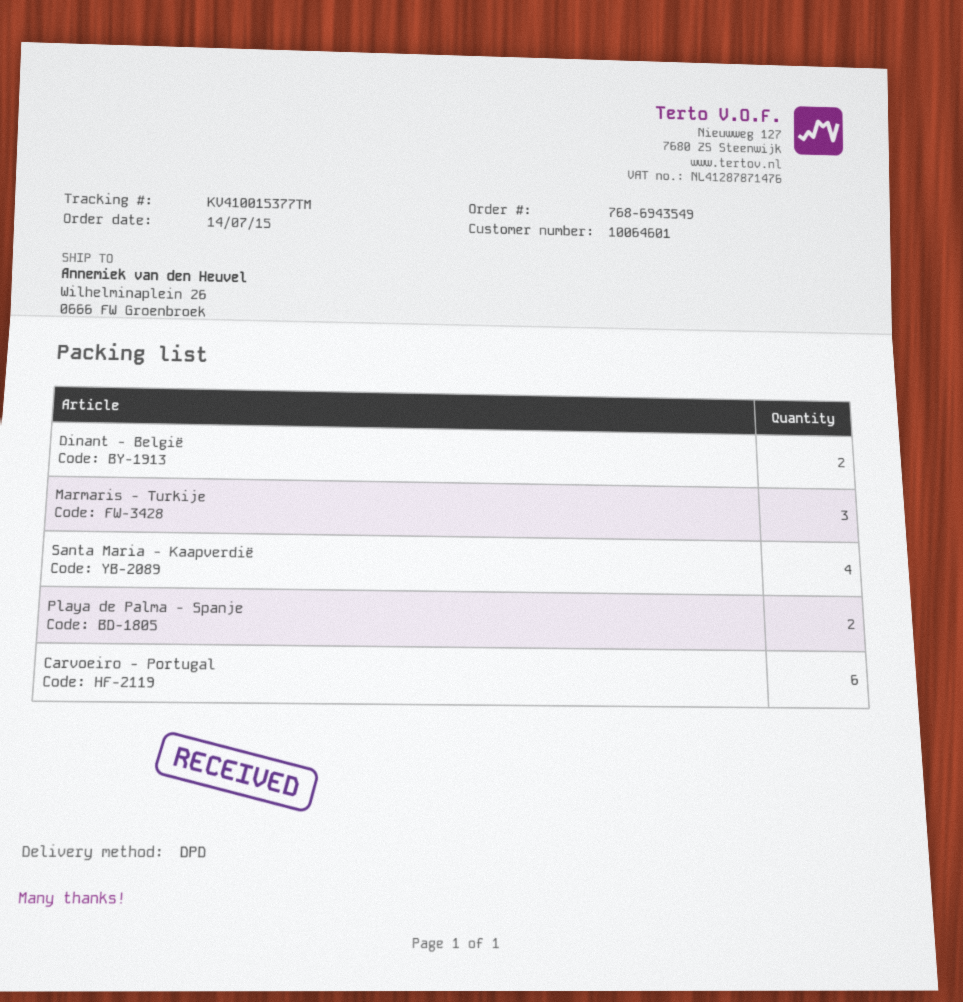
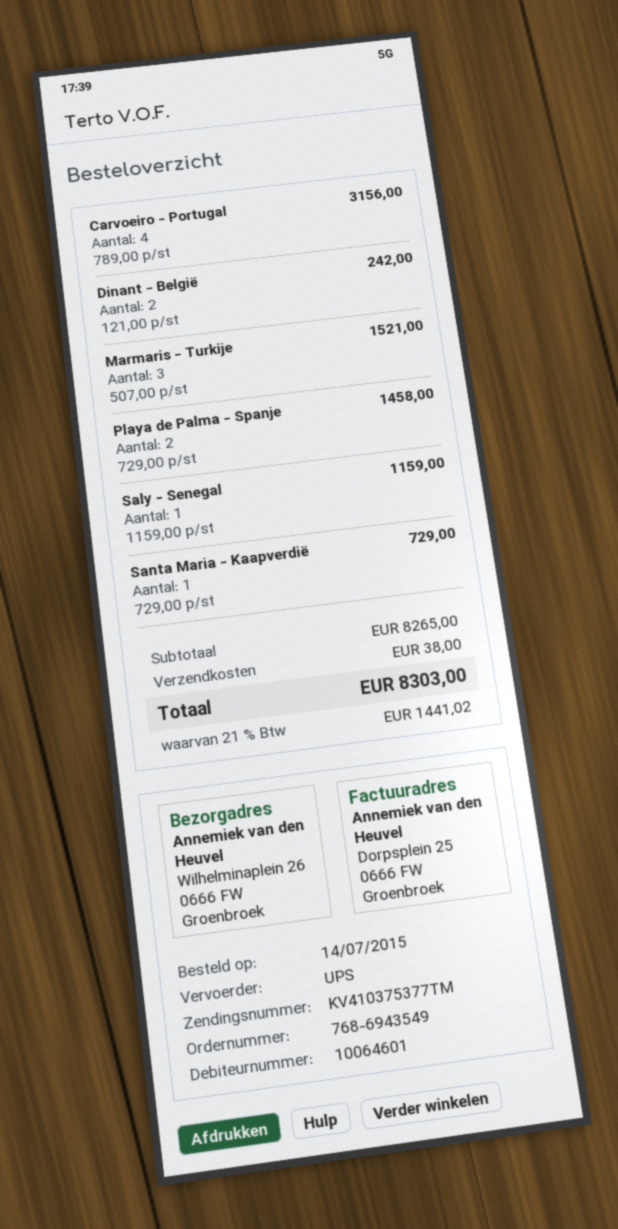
shipping method: DPD -> UPS
tracking number: KV410015377TM -> KV410375377TM
Santa Maria - Kaapverdië: 4 -> 1
Carvoeiro - Portugal: 6 -> 4
Saly - Senegal: none -> 1

